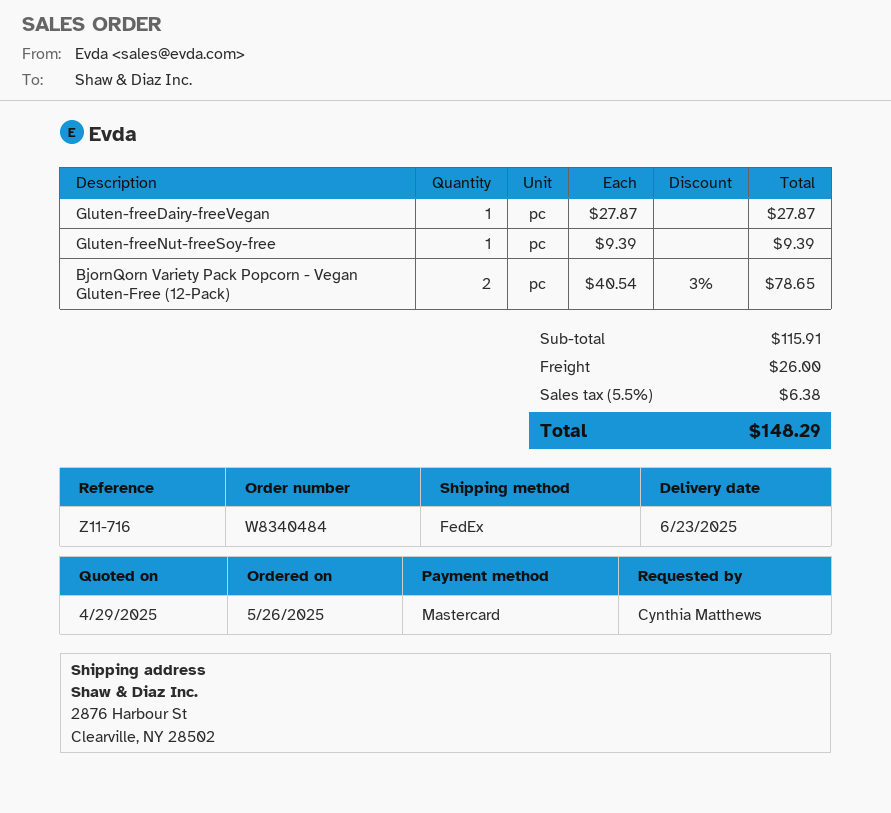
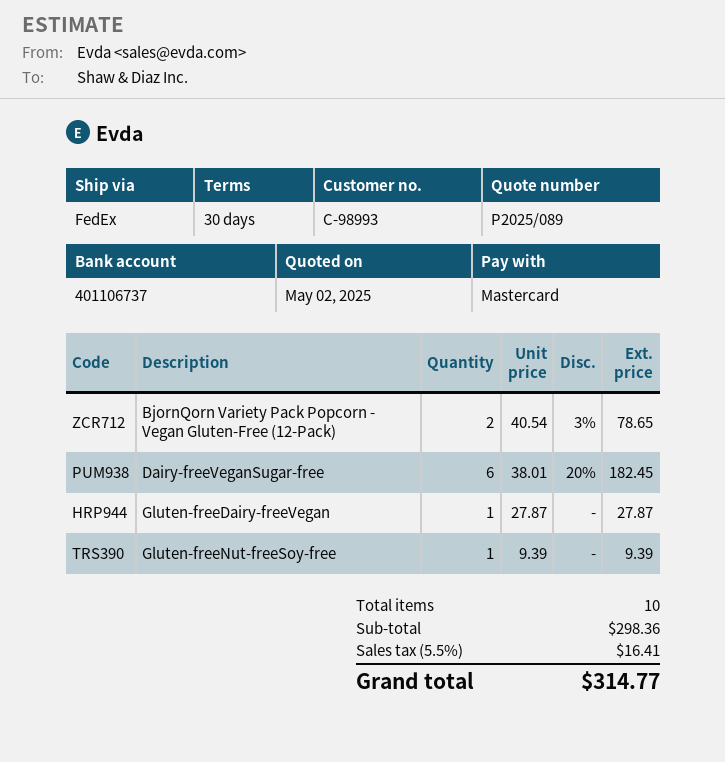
quote date: 2025-04-29 -> 2025-05-02
Dairy-freeVeganSugar-free: none -> 6 x 38.01 - 20% = 182.45
subtotal: 115.91 -> 298.36
shipping: 26.00 -> none
tax: 5.5% = 6.38 -> 5.5% = 16.41
total: 148.29 -> 314.77

